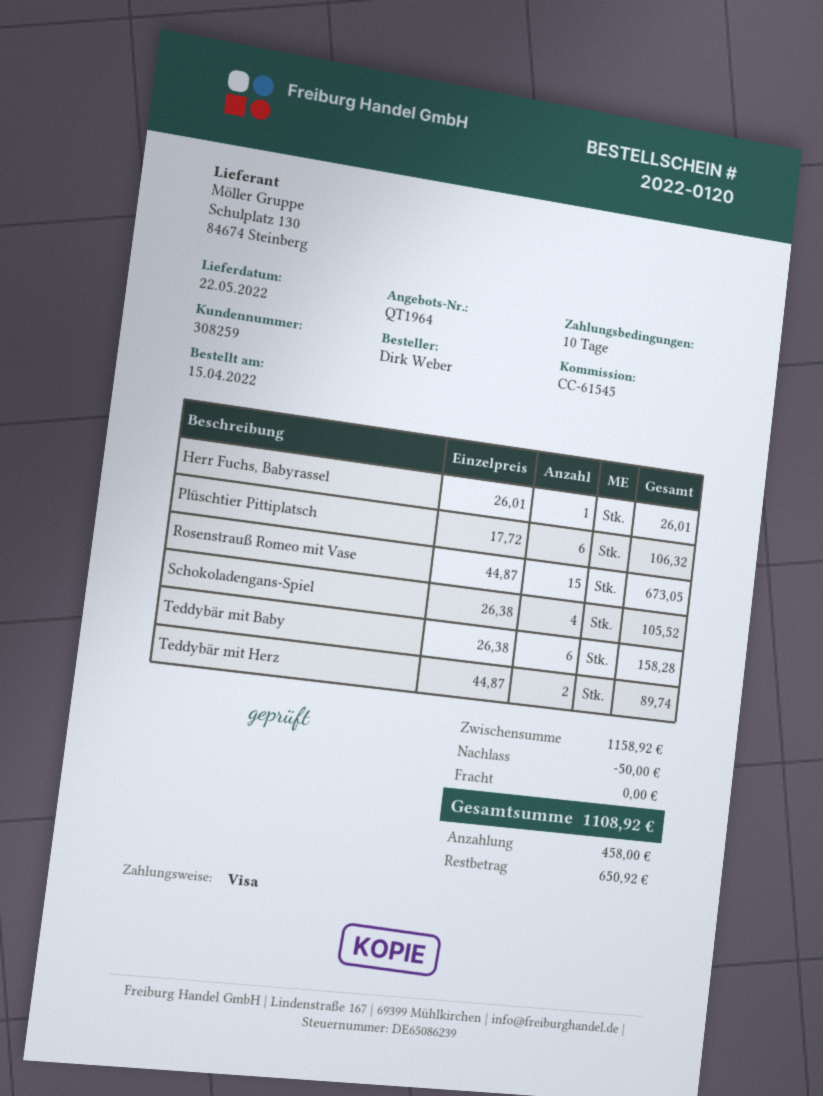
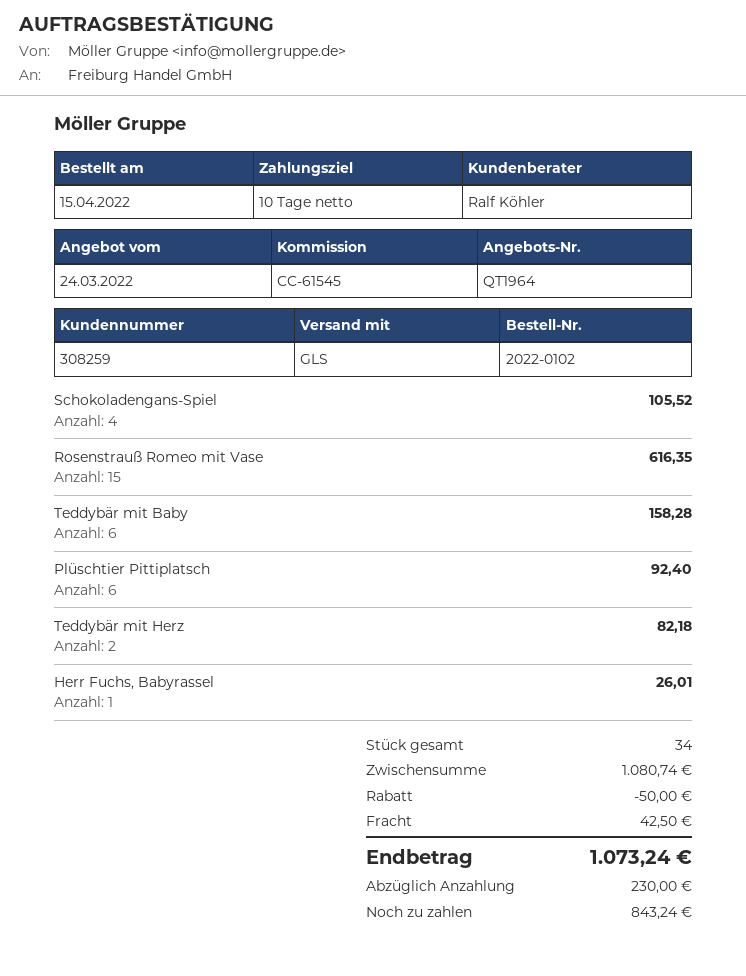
order number: 2022-0120 -> 2022-0102
Plüschtier Pittiplatsch: 6 for 106.32 -> 6 for 92.40
Rosenstrauß Romeo mit Vase: 15 for 673.05 -> 15 for 616.35
Teddybär mit Herz: 2 for 89.74 -> 2 for 82.18
subtotal: 1158.92 -> 1080.74
shipping: 0.00 -> 42.50
total: 1108.92 -> 1073.24
deposit: 458.00 -> 230.00
balance: 650.92 -> 843.24

